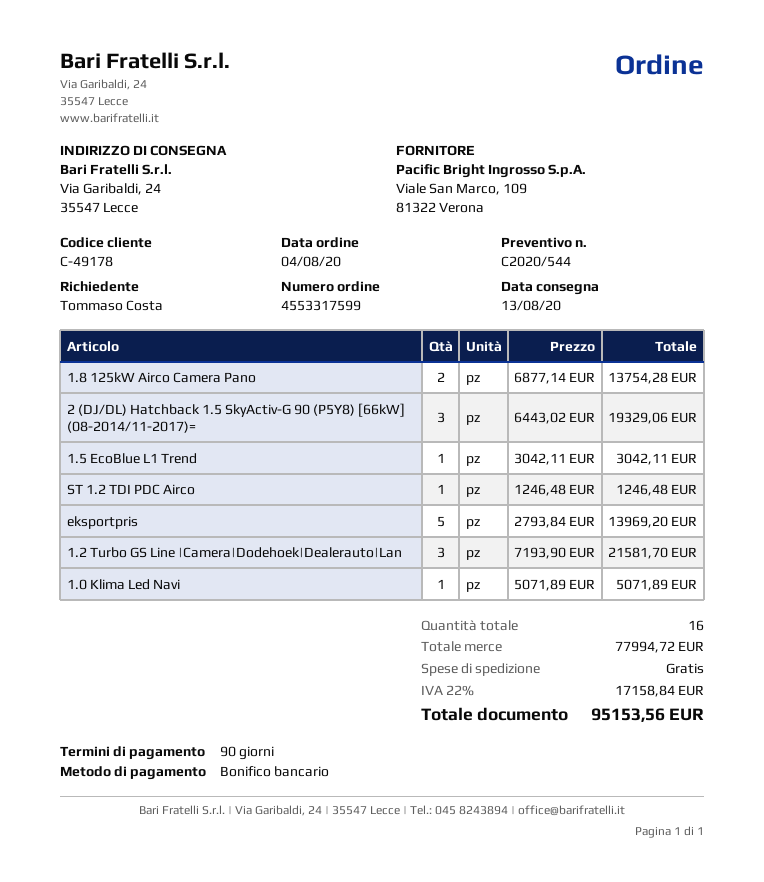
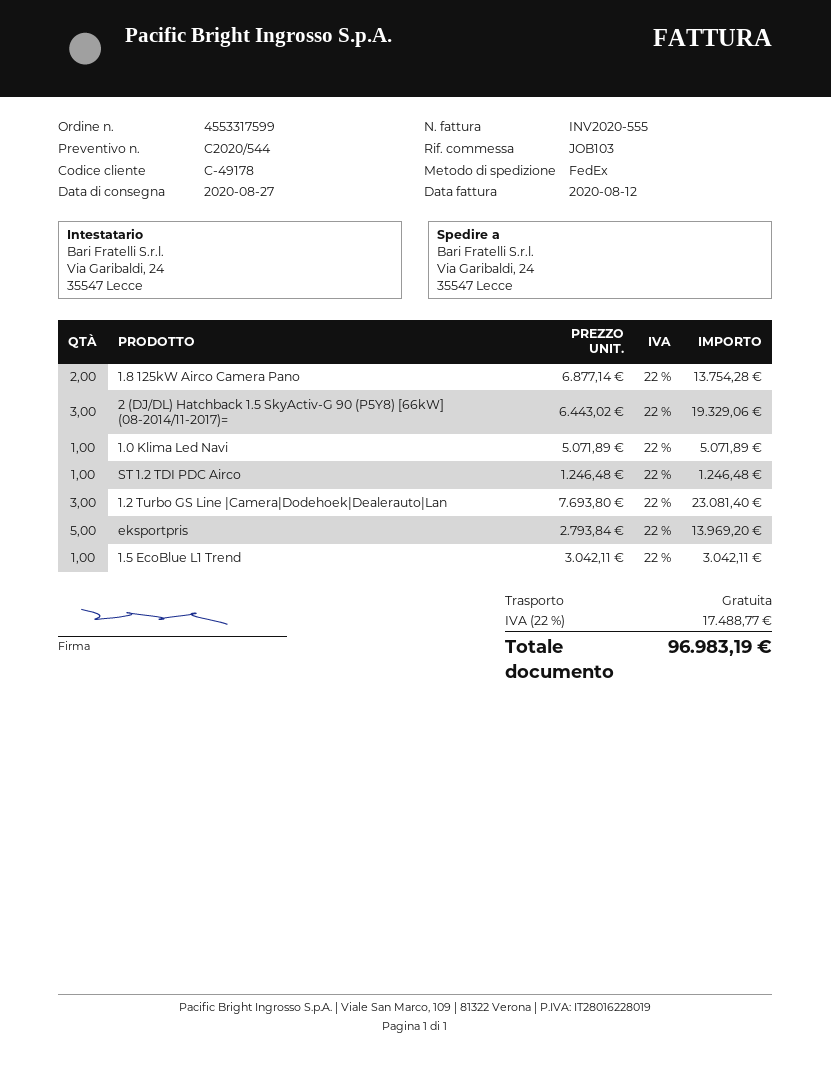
delivery date: 2020-08-13 -> 2020-08-27
1.2 Turbo GS Line |Camera|Dodehoek|Dealerauto|Lan: 3 x 7193.90 = 21581.70 -> 3 x 7693.80 = 23081.40
tax: 22% = 17158.84 -> 22% = 17488.77
total: 95153.56 -> 96983.19

